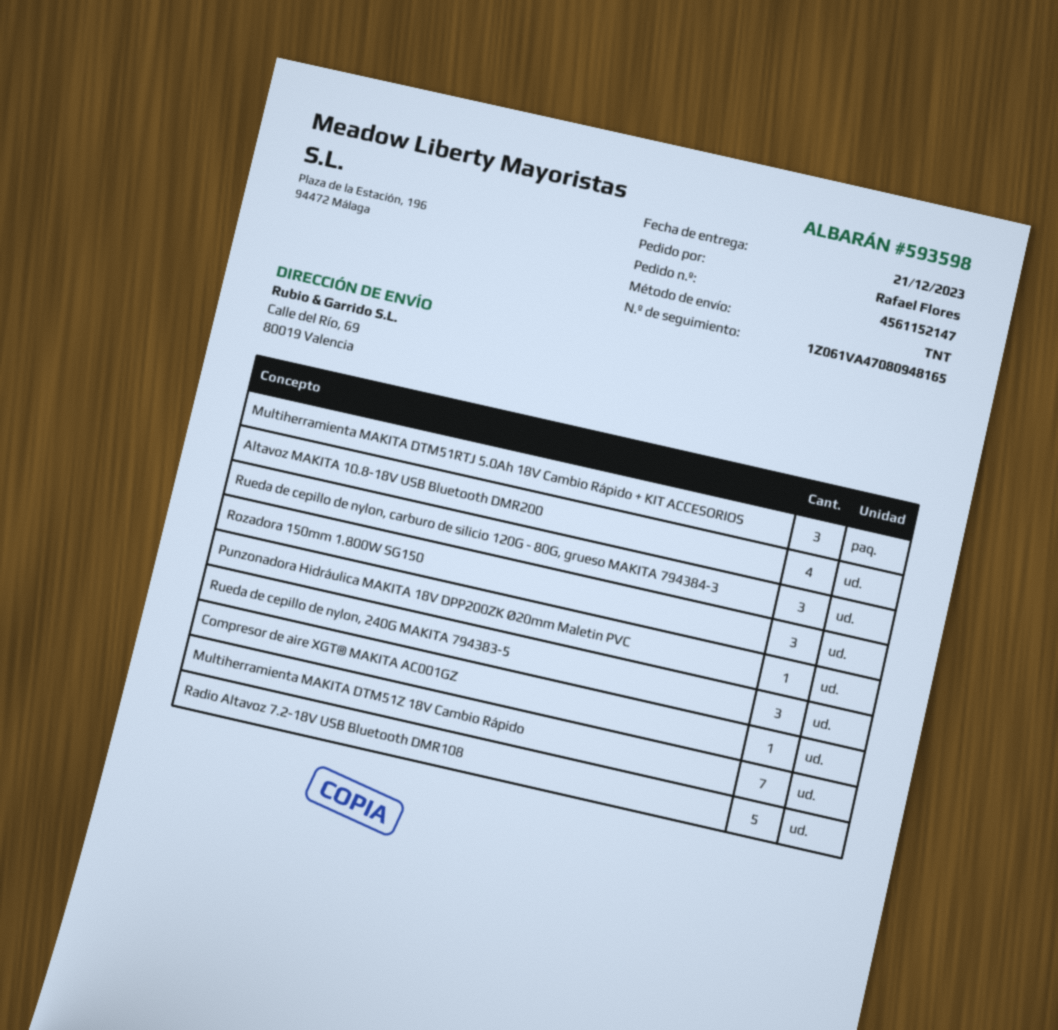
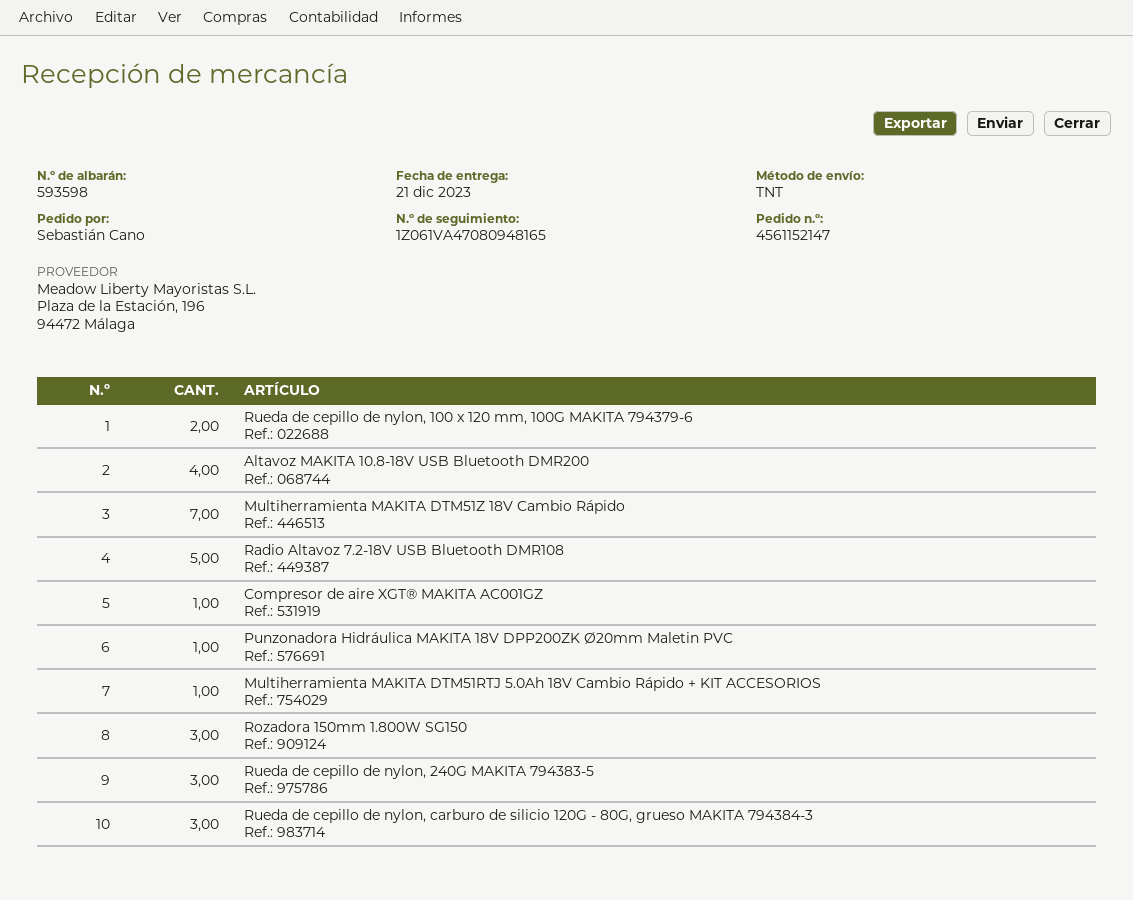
ordered by: Rafael Flores -> Sebastián Cano
Multiherramienta MAKITA DTM51RTJ 5.0Ah 18V Cambio Rápido + KIT ACCESORIOS: 3 -> 1
Rueda de cepillo de nylon, 100 x 120 mm, 100G MAKITA 794379-6: none -> 2

